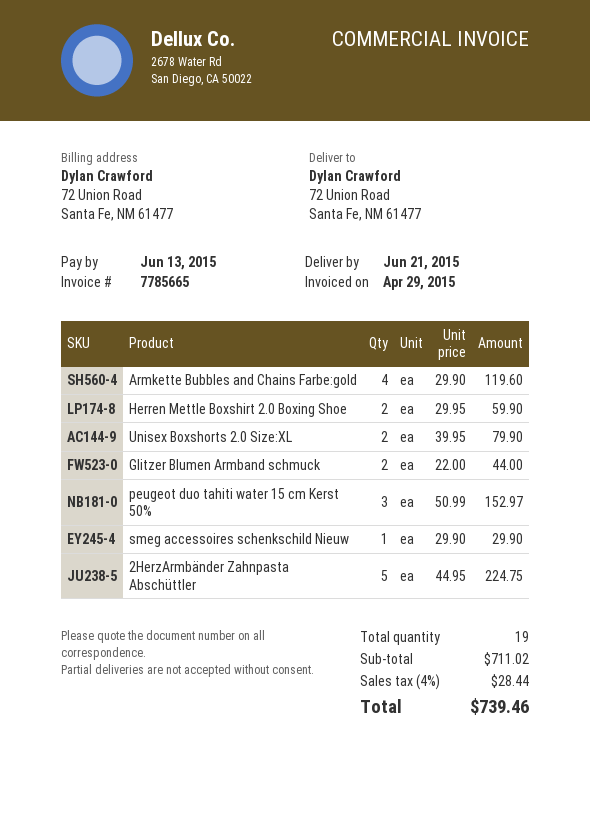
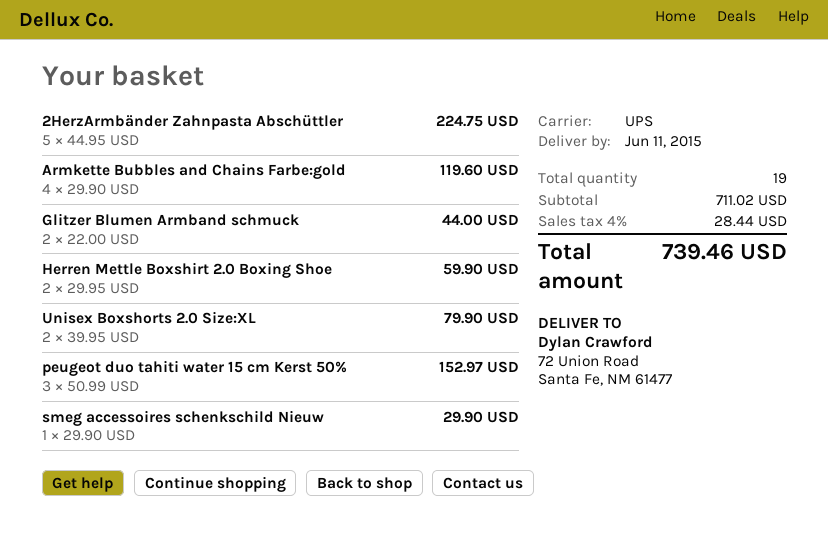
delivery date: 2015-06-21 -> 2015-06-11

